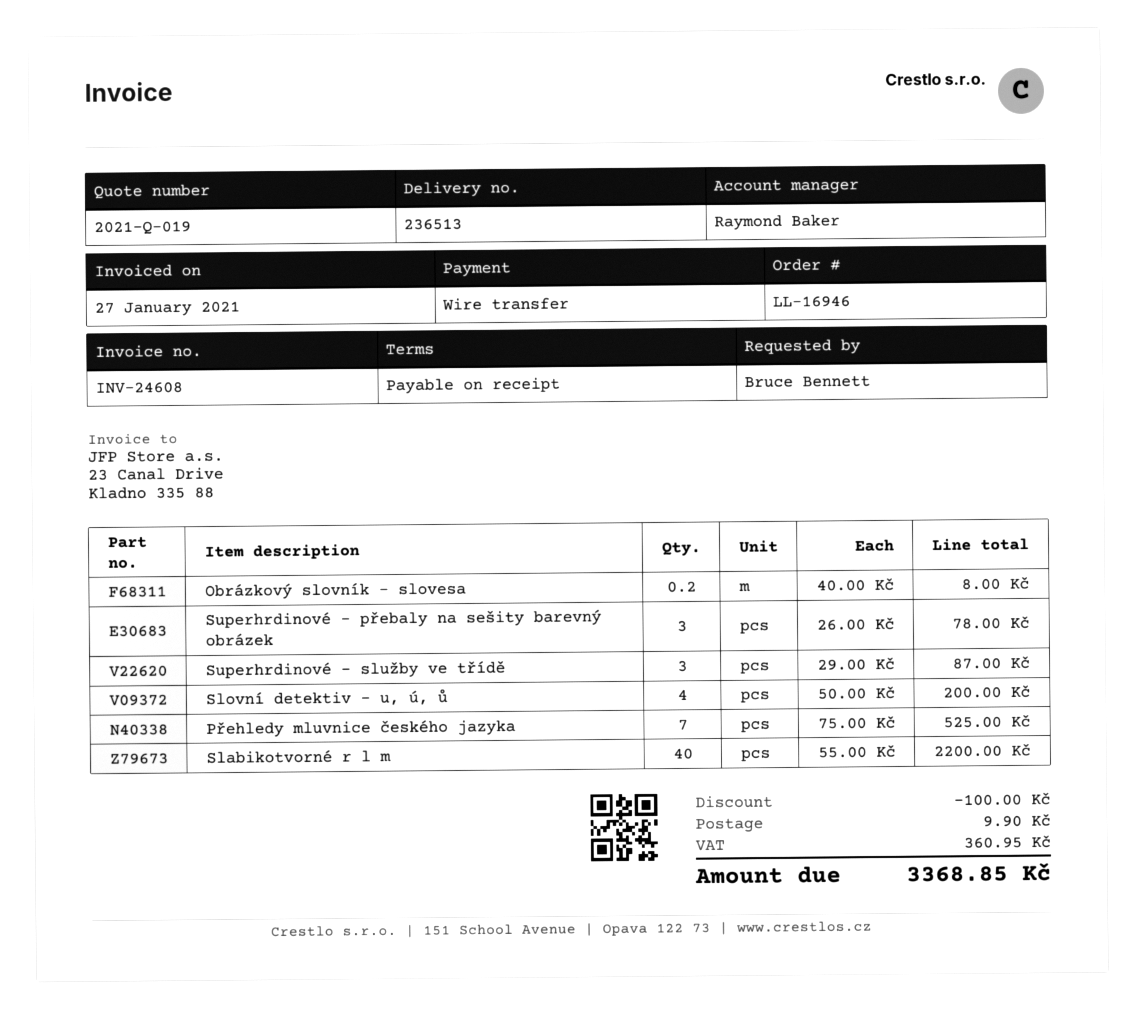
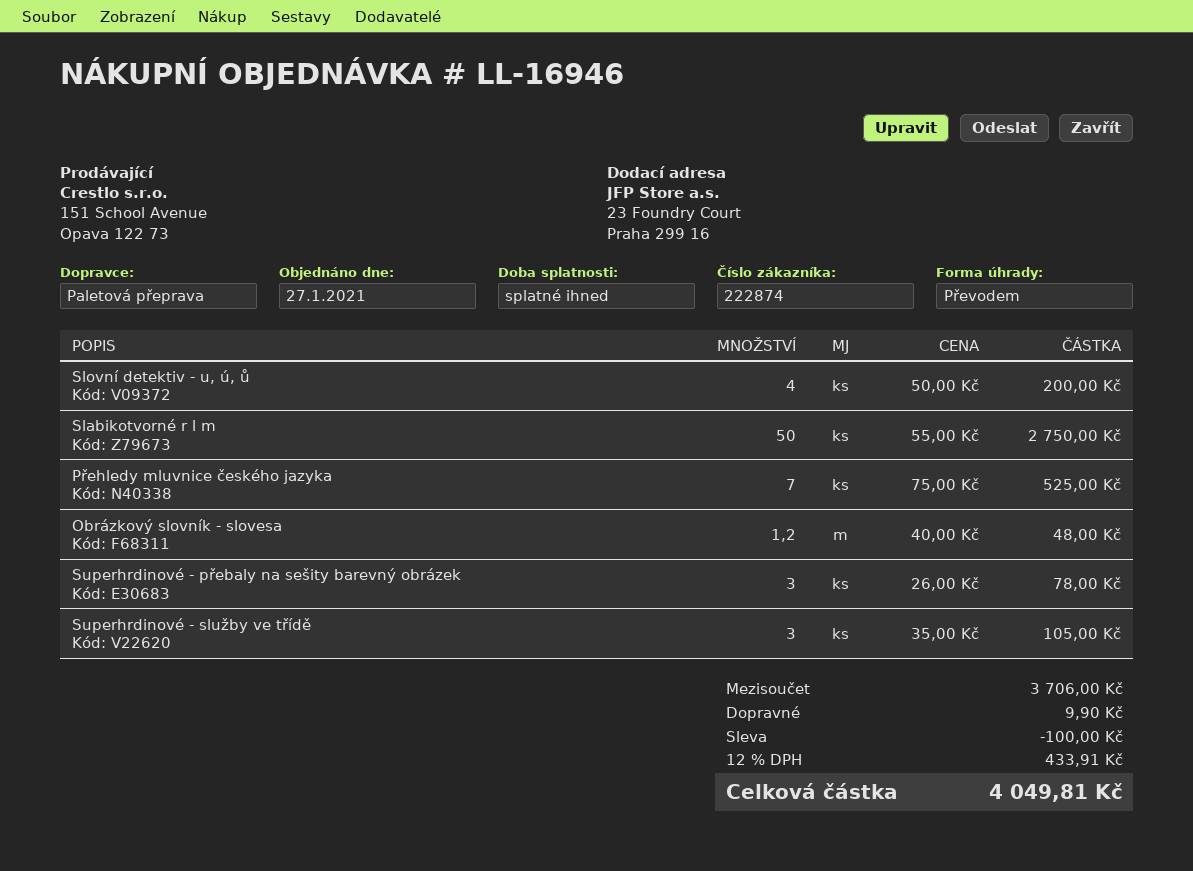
Obrázkový slovník - slovesa: 0.2 x 40.00 = 8.00 -> 1.2 x 40.00 = 48.00
Superhrdinové - služby ve třídě: 3 x 29.00 = 87.00 -> 3 x 35.00 = 105.00
Slabikotvorné r l m: 40 x 55.00 = 2200.00 -> 50 x 55.00 = 2750.00
tax: 360.95 -> 433.91
total: 3368.85 -> 4049.81

